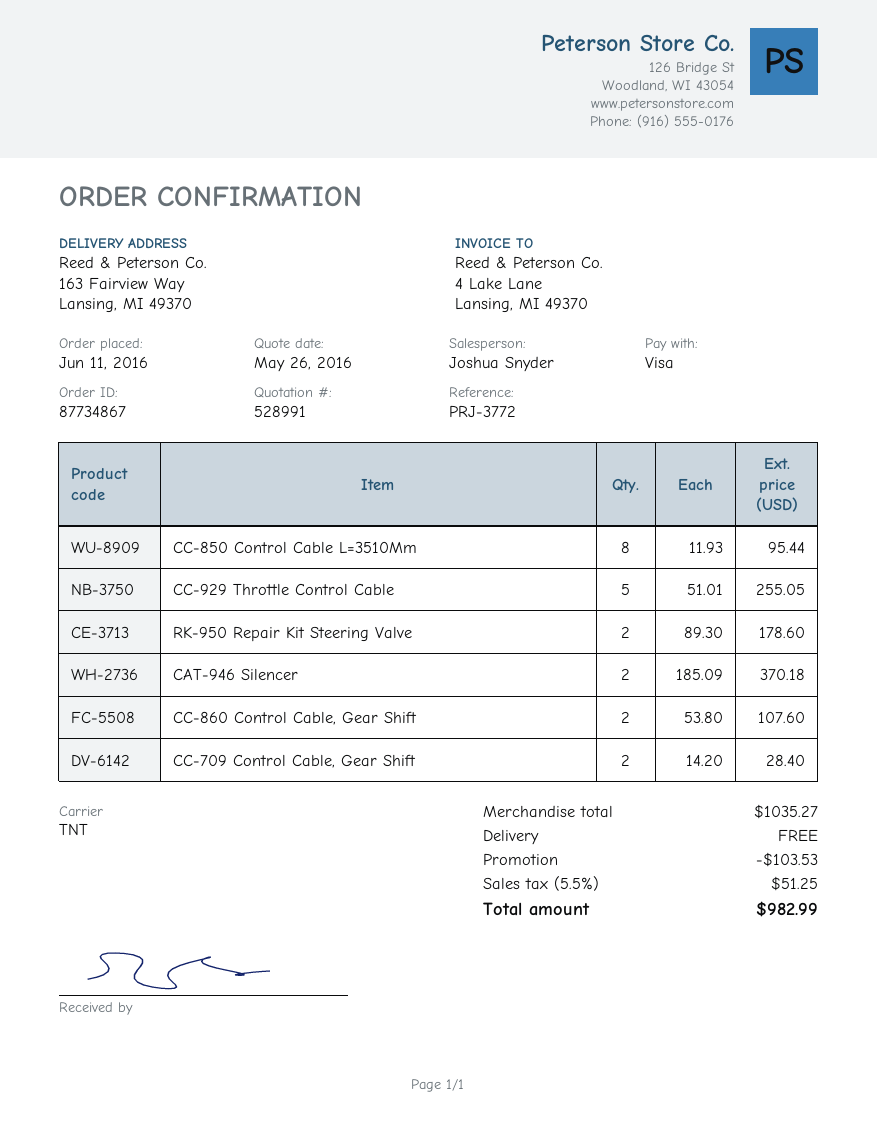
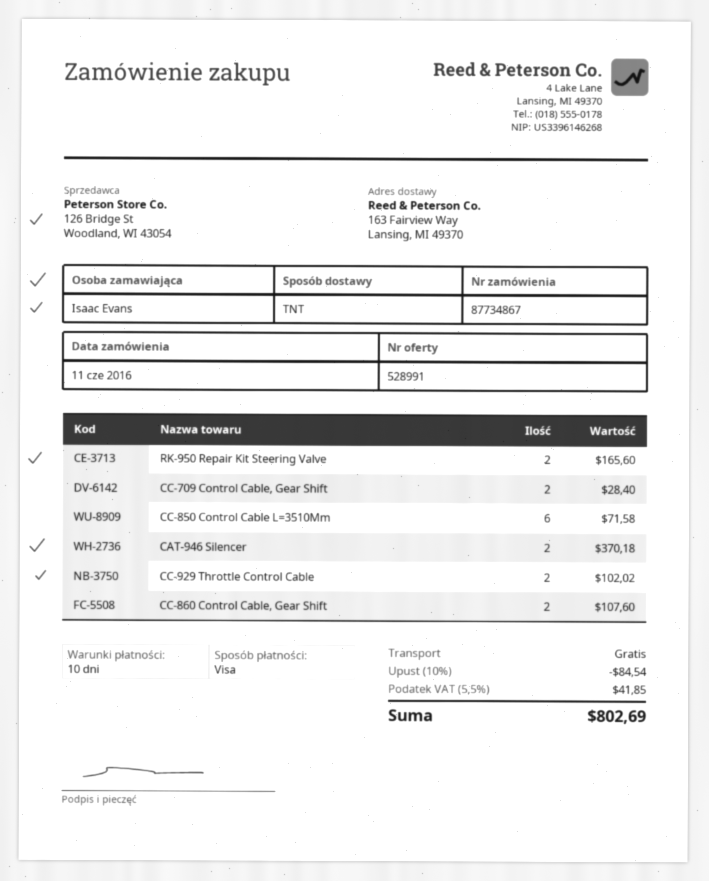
CC-850 Control Cable L=3510Mm: 8 for 95.44 -> 6 for 71.58
CC-929 Throttle Control Cable: 5 for 255.05 -> 2 for 102.02
RK-950 Repair Kit Steering Valve: 2 for 178.60 -> 2 for 165.60
discount: 103.53 -> 84.54
tax: 5.5% = 51.25 -> 5.5% = 41.85
total: 982.99 -> 802.69

